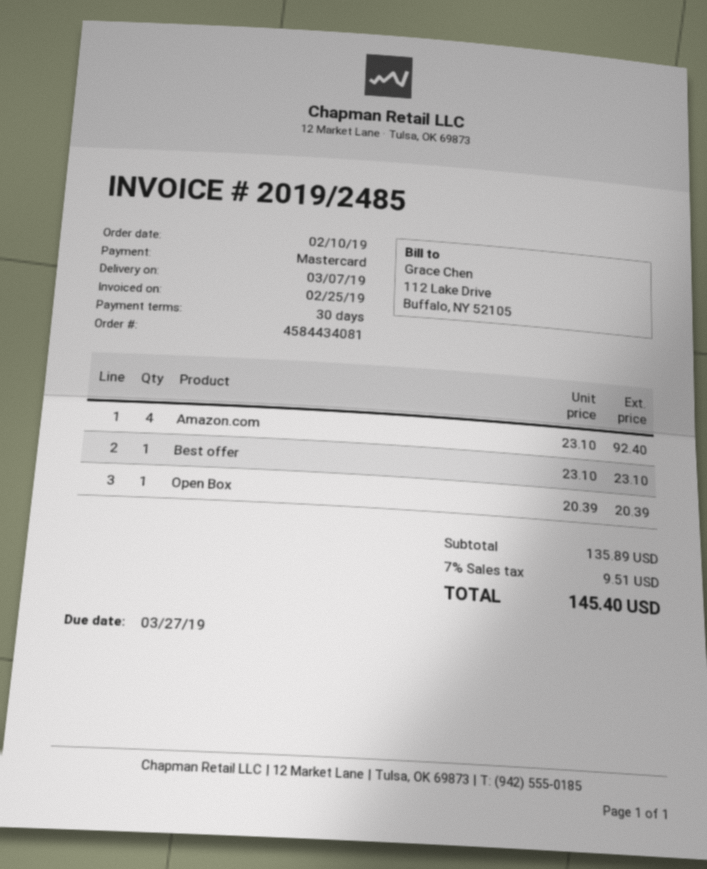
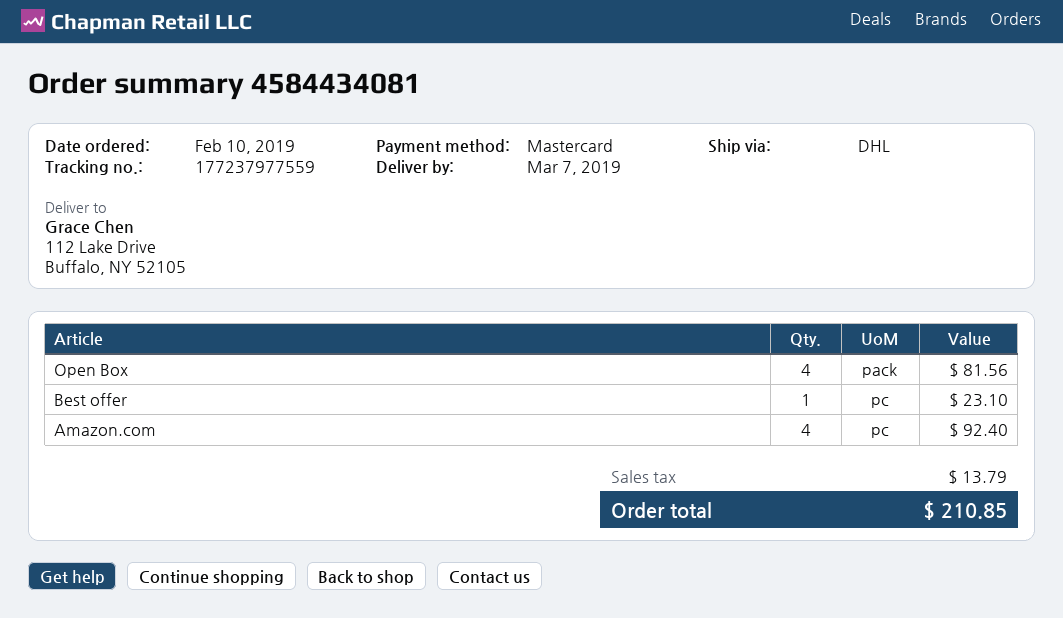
Open Box: 1 for 20.39 -> 4 for 81.56
tax: 9.51 -> 13.79
total: 145.40 -> 210.85

